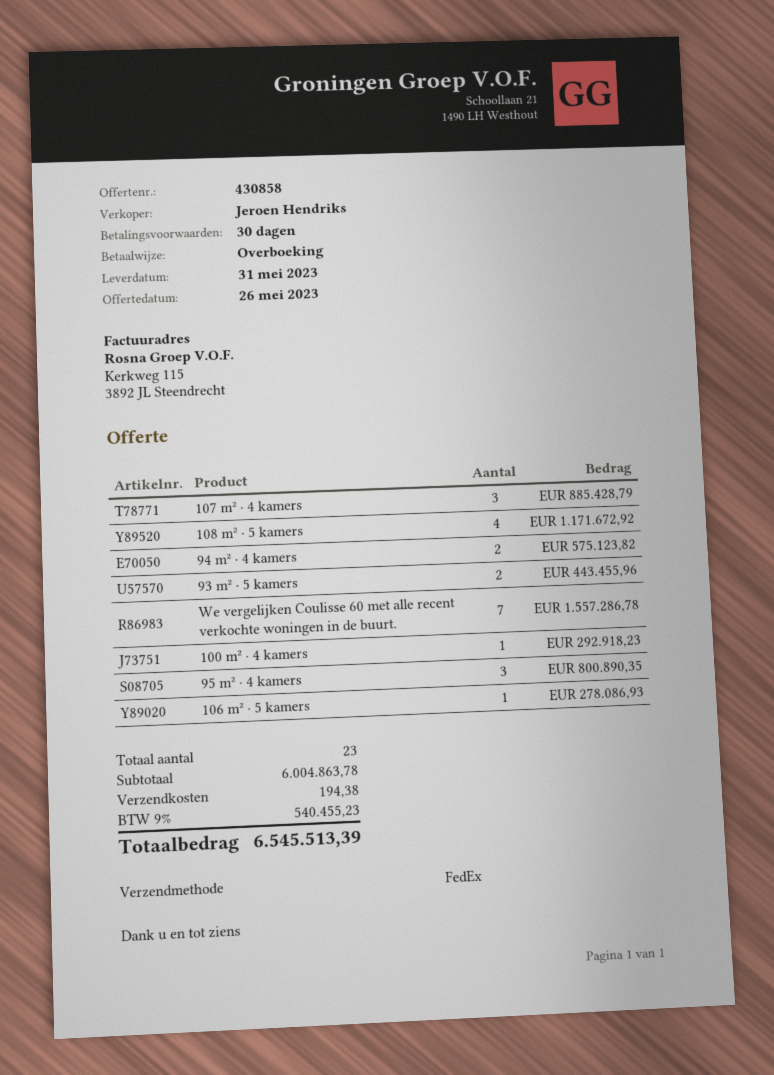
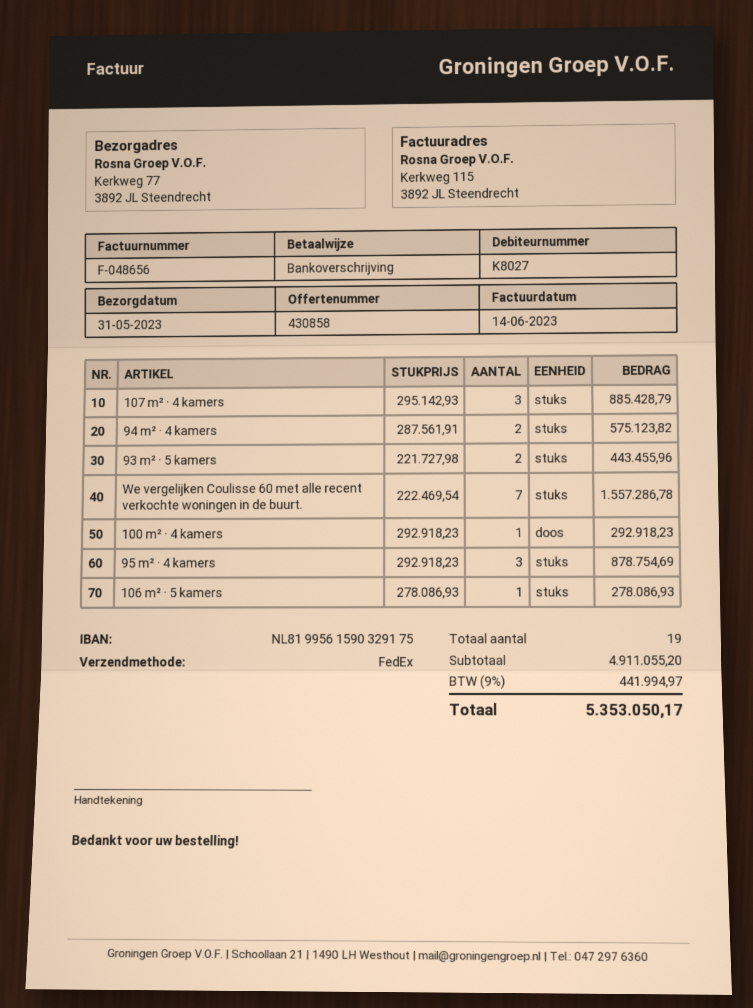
108 m² · 5 kamers: 4 for 1171672.92 -> none
95 m² · 4 kamers: 3 for 800890.35 -> 3 for 878754.69
total quantity: 23 -> 19
subtotal: 6004863.78 -> 4911055.20
shipping: 194.38 -> none
tax: 9% = 540455.23 -> 9% = 441994.97
total: 6545513.39 -> 5353050.17

